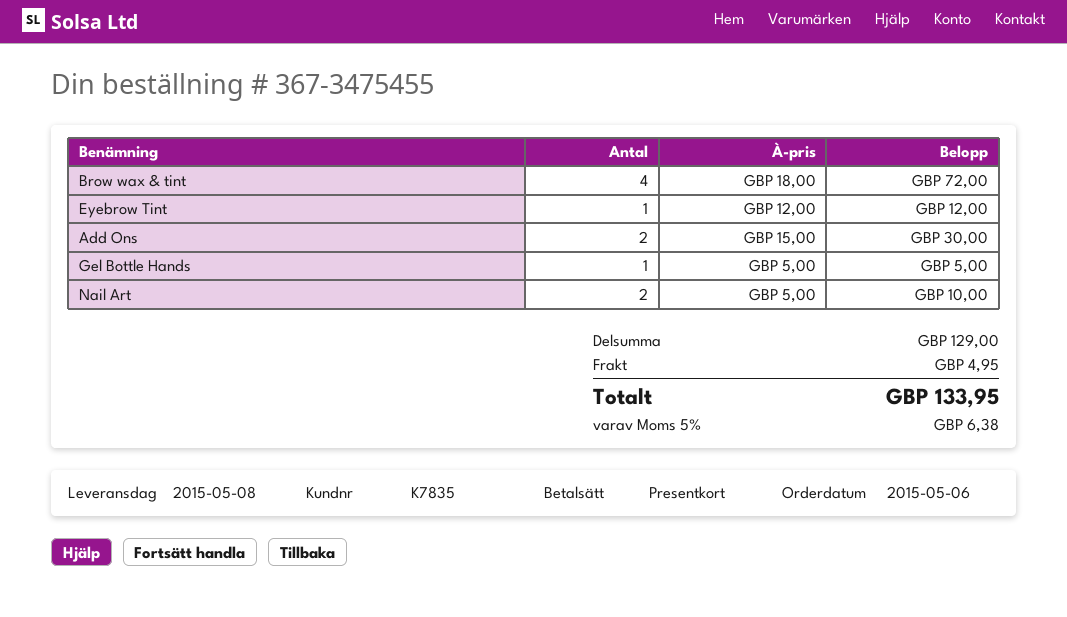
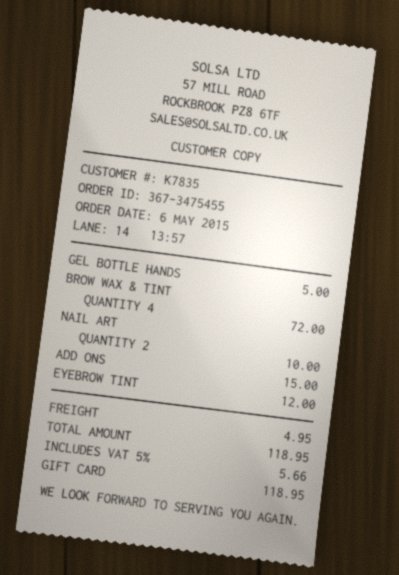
Add Ons: 2 for 30.00 -> 1 for 15.00
tax: 5% = 6.38 -> 5% = 5.66
total: 133.95 -> 118.95

